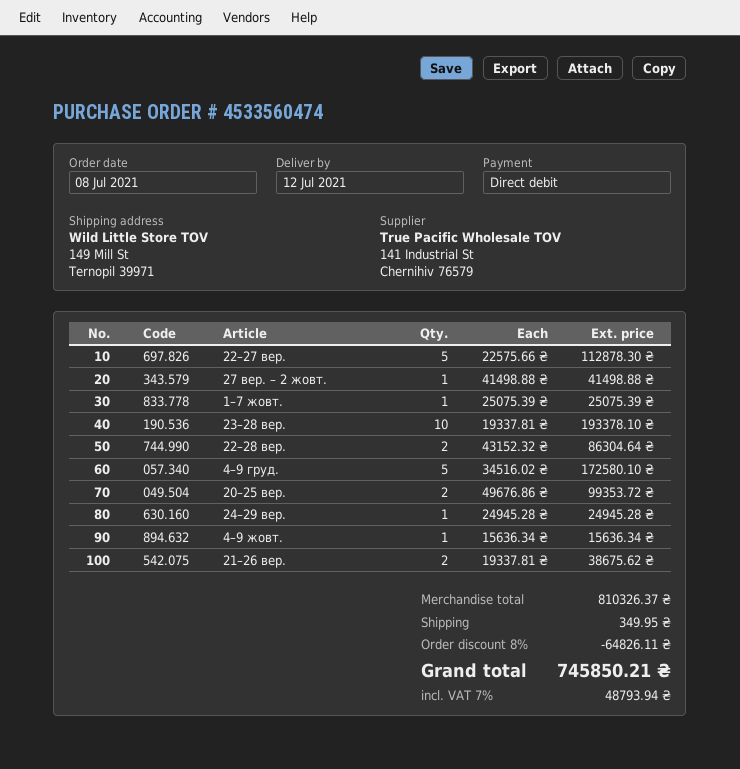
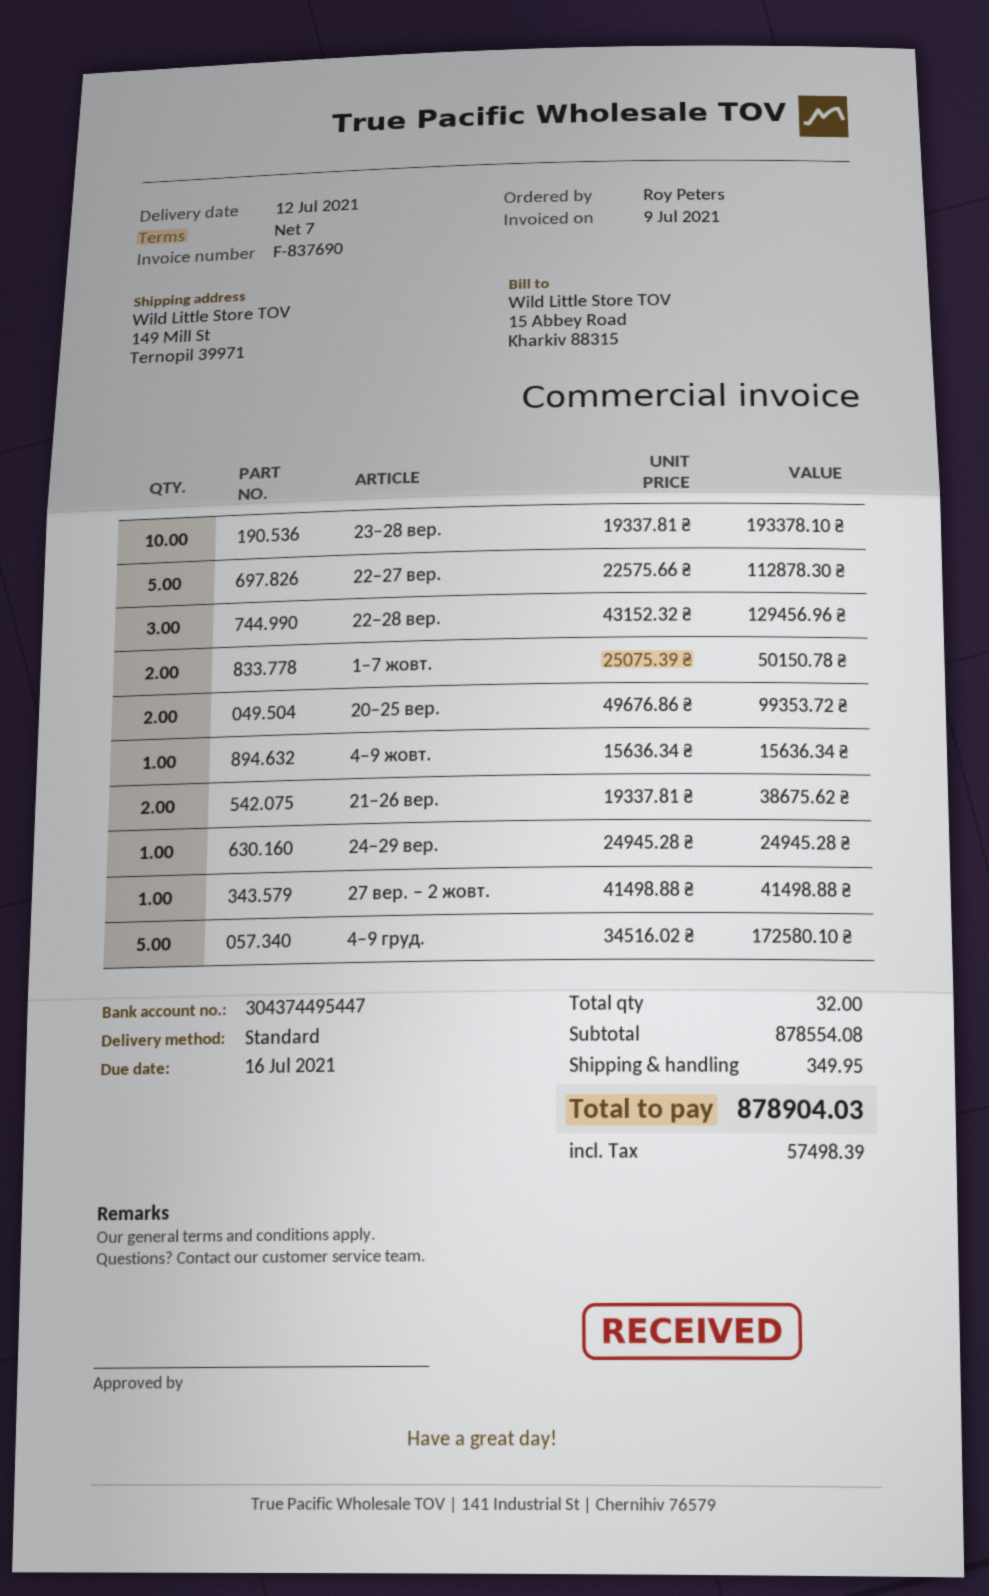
1–7 жовт.: 1 x 25075.39 = 25075.39 -> 2 x 25075.39 = 50150.78
22–28 вер.: 2 x 43152.32 = 86304.64 -> 3 x 43152.32 = 129456.96
subtotal: 810326.37 -> 878554.08
discount: 8% = 64826.11 -> none
tax: 48793.94 -> 57498.39
total: 745850.21 -> 878904.03

